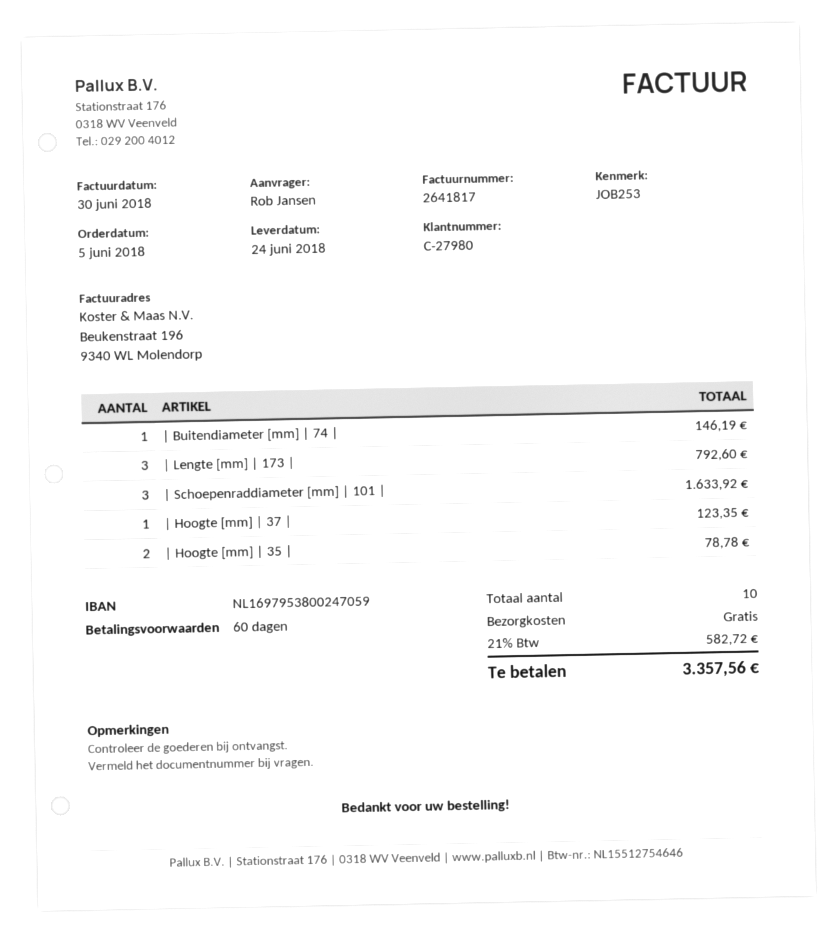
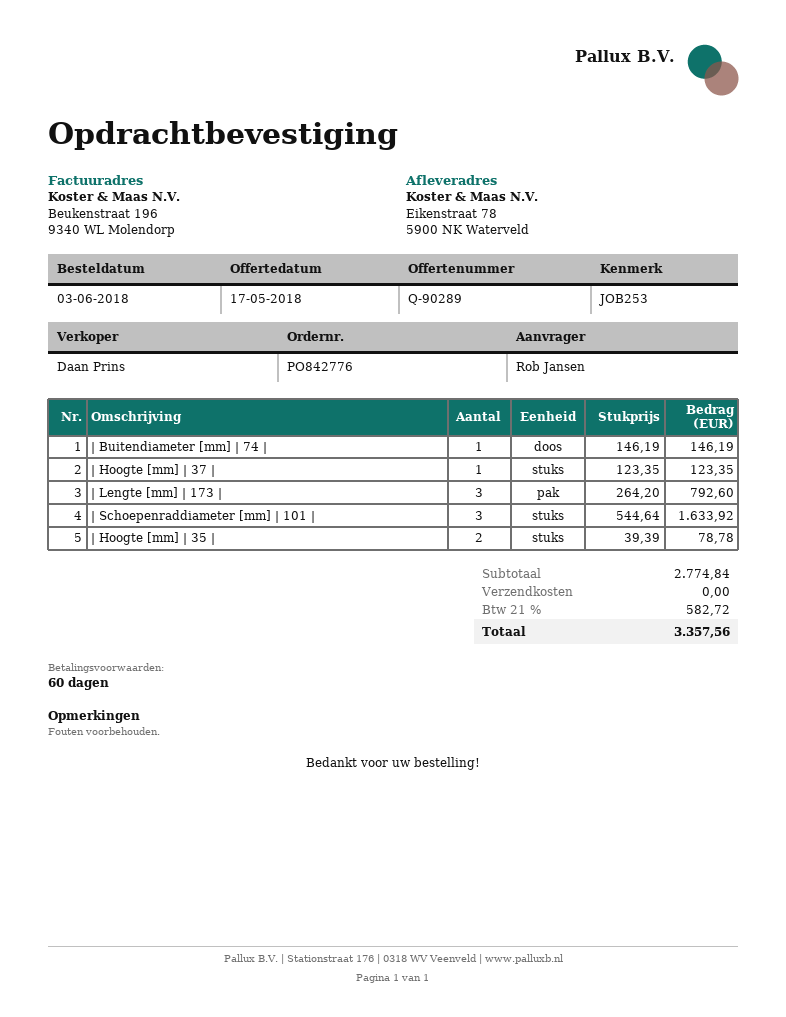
order date: 2018-06-05 -> 2018-06-03

